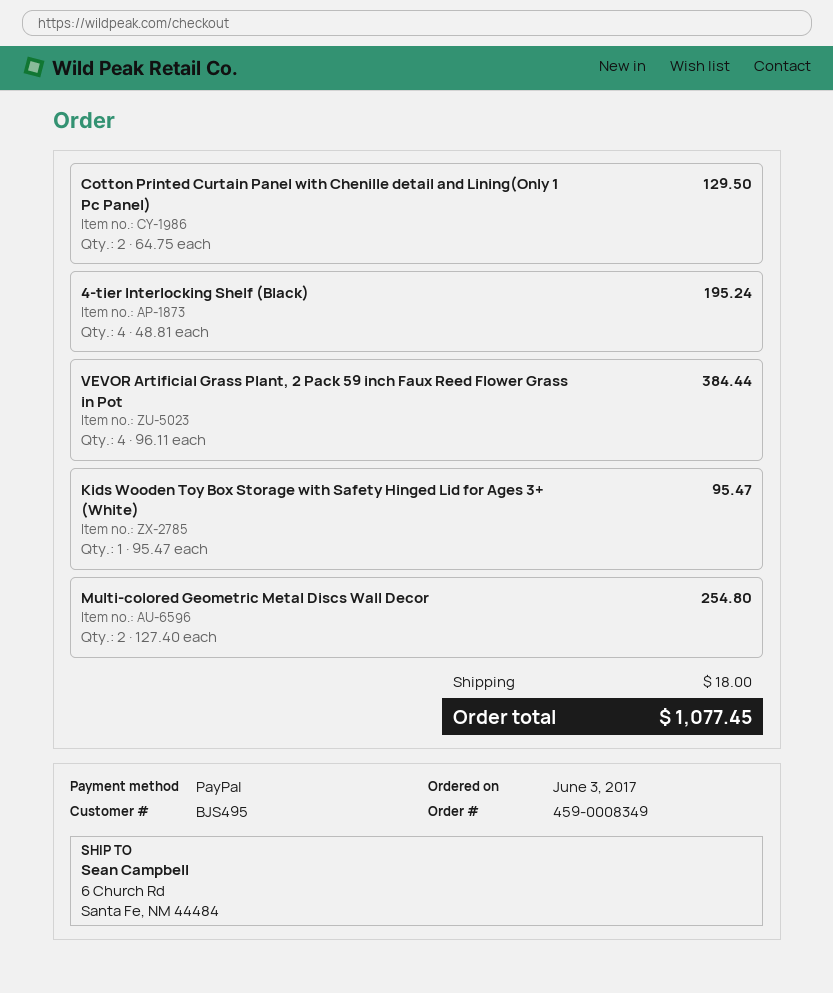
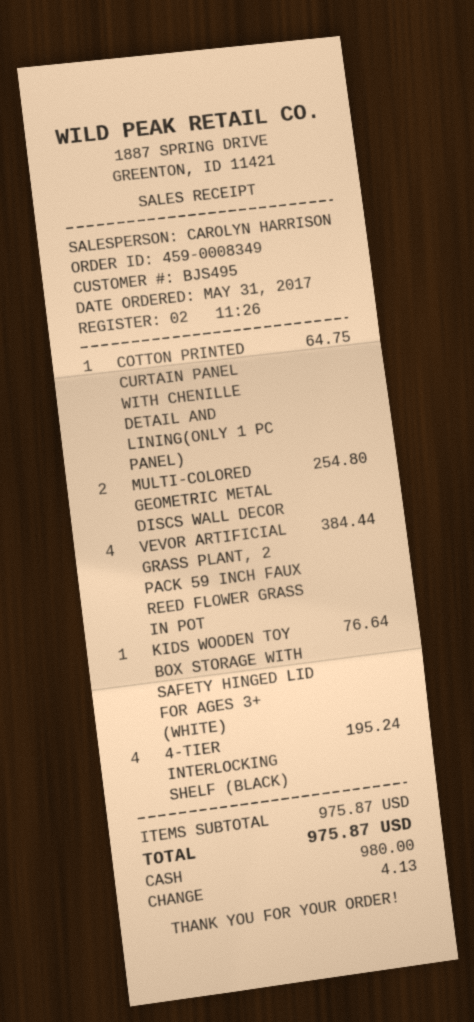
order date: 2017-06-03 -> 2017-05-31
payment method: PayPal -> cash
Cotton Printed Curtain Panel with Chenille detail and Lining(Only 1 Pc Panel): 2 for 129.50 -> 1 for 64.75
Kids Wooden Toy Box Storage with Safety Hinged Lid for Ages 3+ (White): 1 for 95.47 -> 1 for 76.64
shipping: 18.00 -> none
total: 1077.45 -> 975.87

